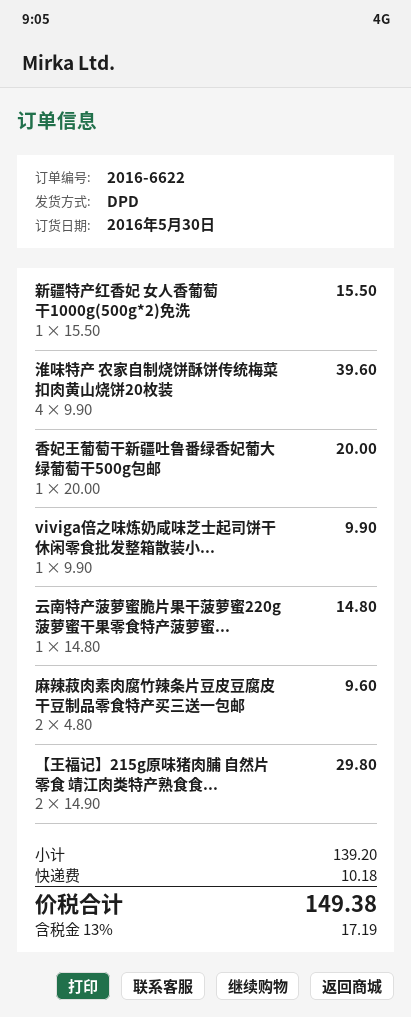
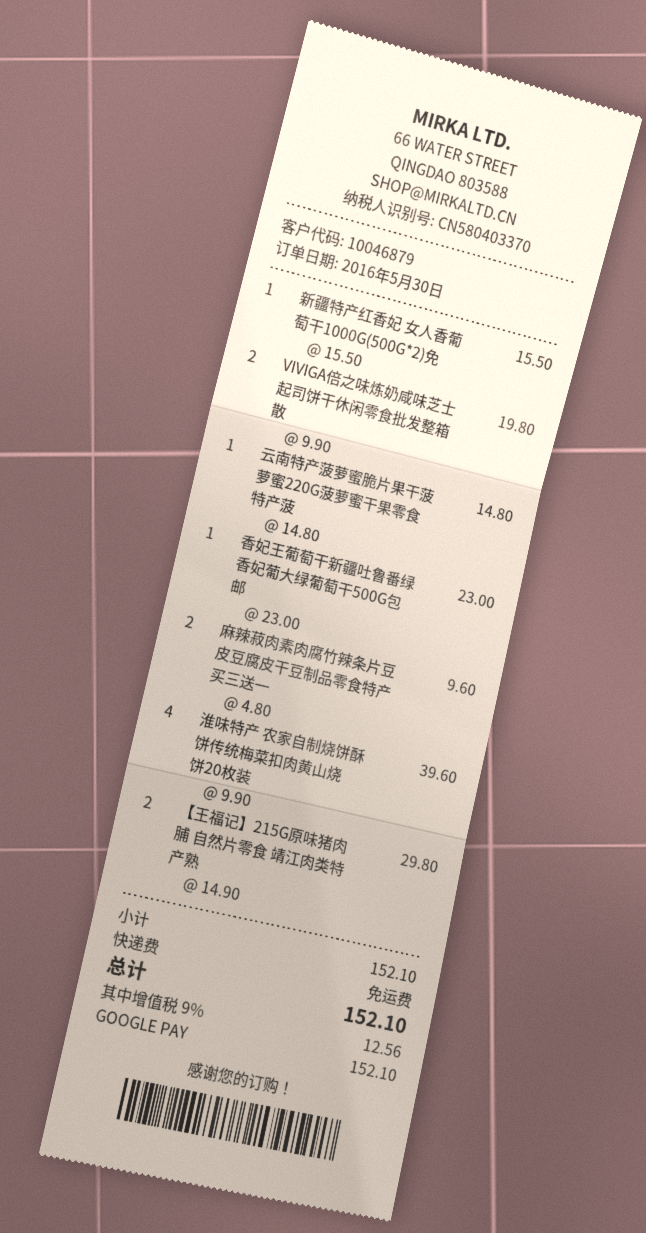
香妃王葡萄干新疆吐鲁番绿香妃葡大绿葡萄干500g包邮: 1 x 20.00 = 20.00 -> 1 x 23.00 = 23.00
viviga倍之味炼奶咸味芝士起司饼干休闲零食批发整箱散装小...: 1 x 9.90 = 9.90 -> 2 x 9.90 = 19.80
subtotal: 139.20 -> 152.10
shipping: 10.18 -> 0.00
tax: 13% = 17.19 -> 9% = 12.56
total: 149.38 -> 152.10

